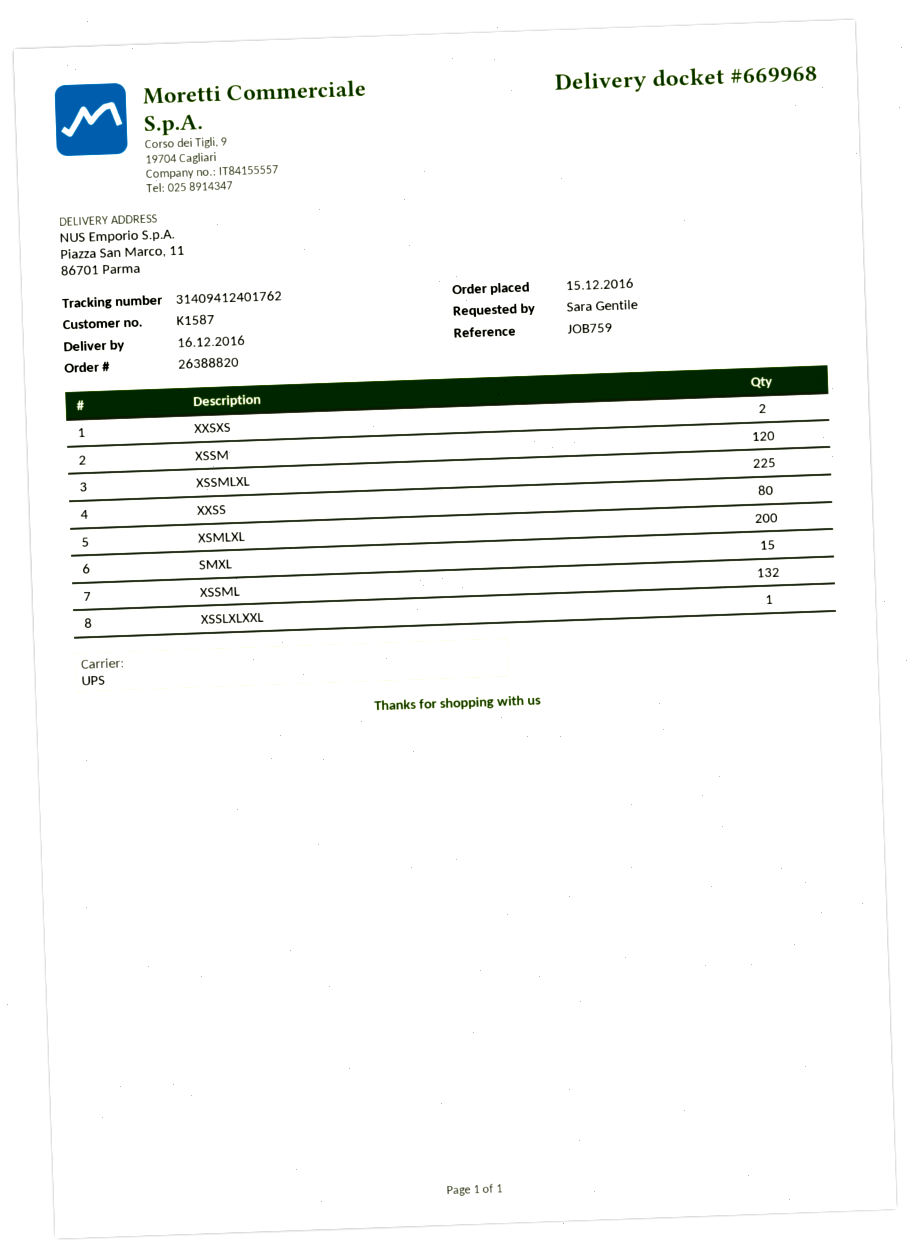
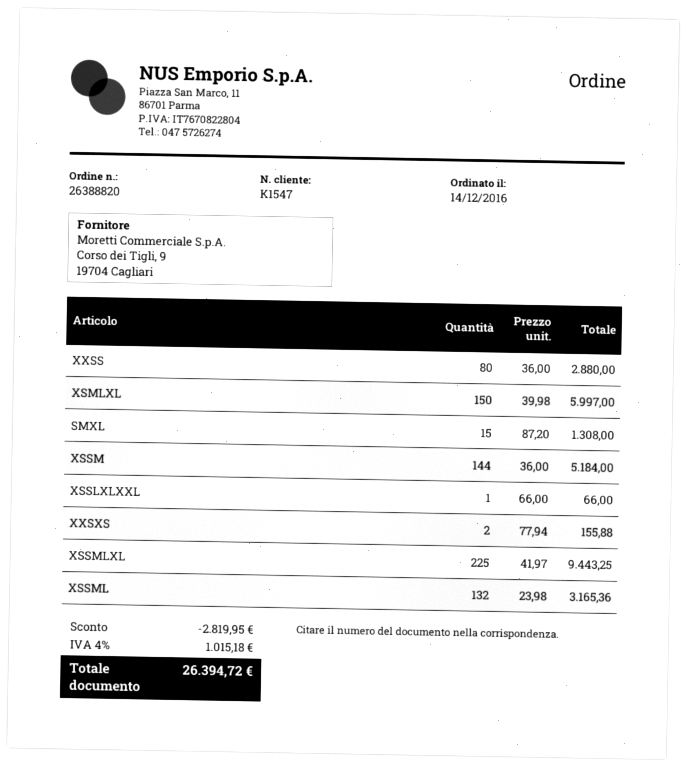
order date: 2016-12-15 -> 2016-12-14
customer number: K1587 -> K1547
XSSM: 120 -> 144
XSMLXL: 200 -> 150

